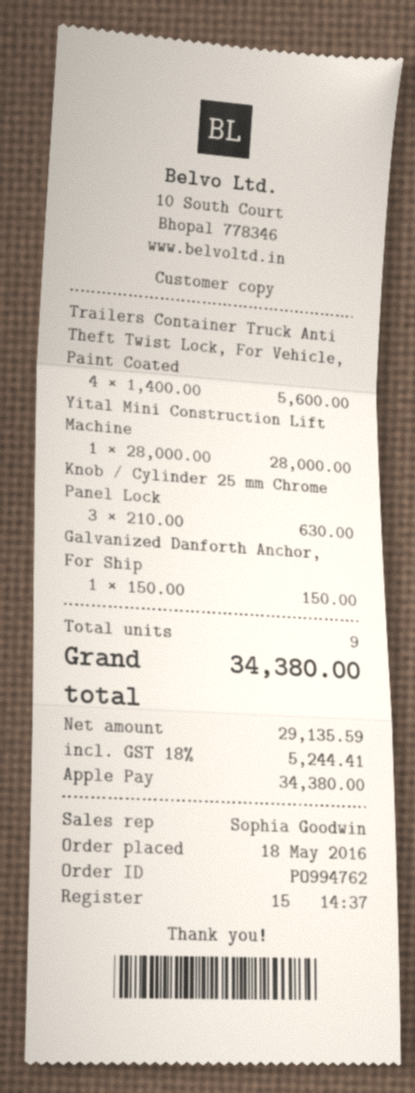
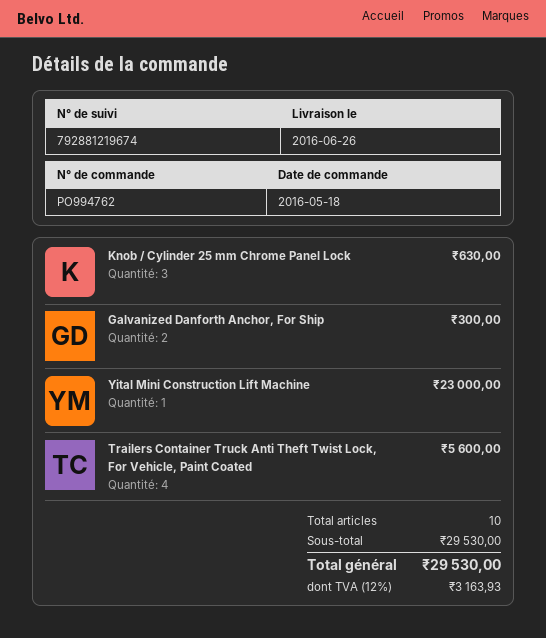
Yital Mini Construction Lift Machine: 1 for 28000.00 -> 1 for 23000.00
Galvanized Danforth Anchor, For Ship: 1 for 150.00 -> 2 for 300.00
total quantity: 9 -> 10
tax: 18% = 5244.41 -> 12% = 3163.93
total: 34380.00 -> 29530.00

